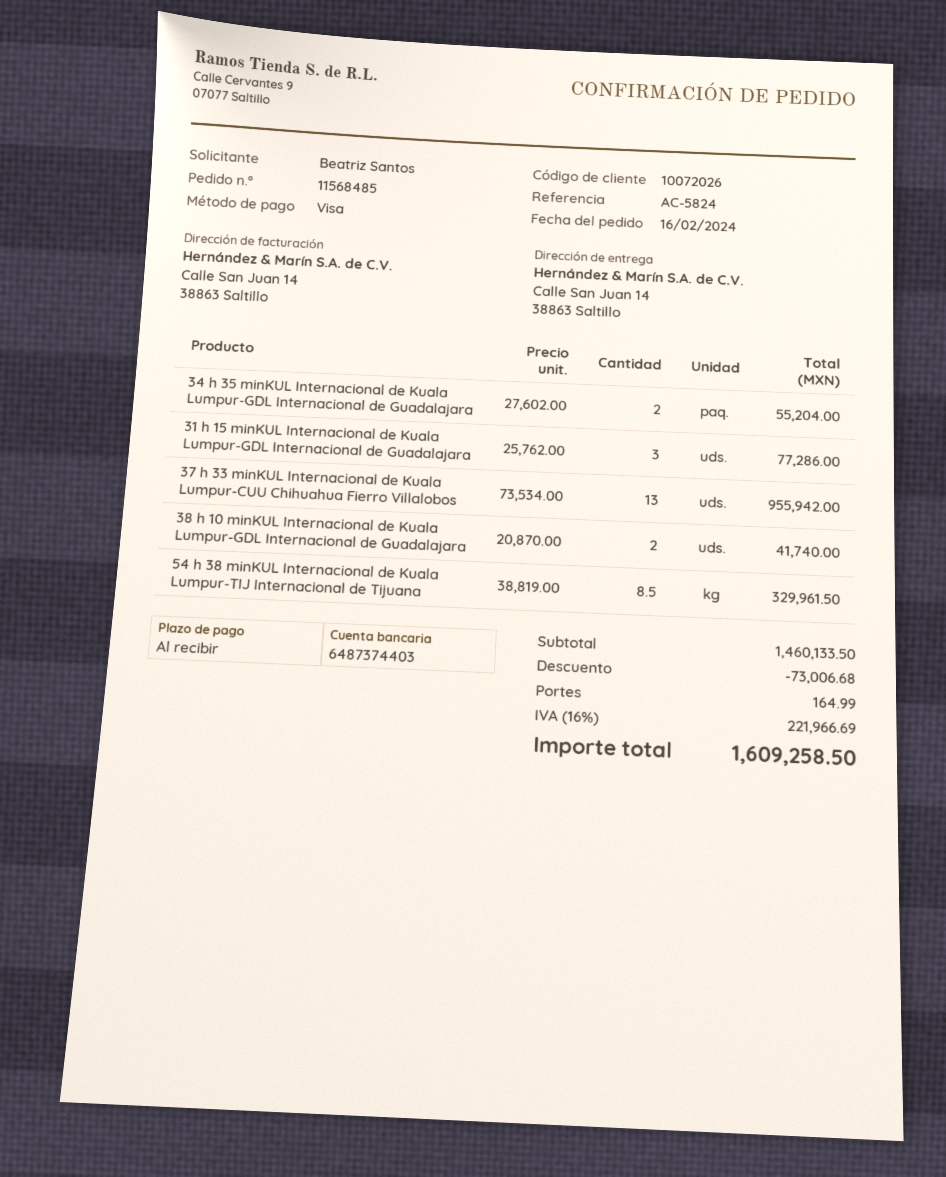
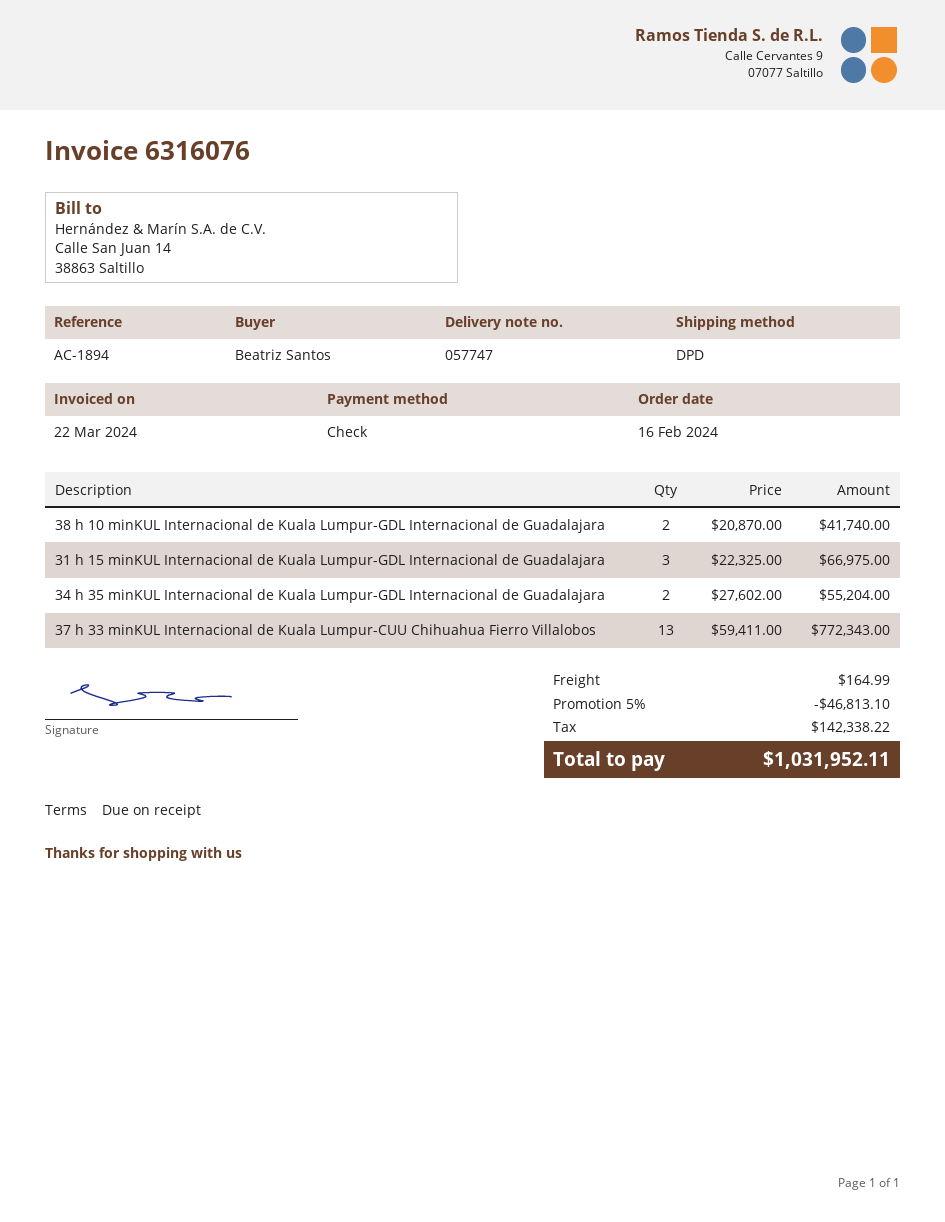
reference: AC-5824 -> AC-1894
payment method: Visa -> cheque
31 h 15 minKUL Internacional de Kuala Lumpur-GDL Internacional de Guadalajara: 3 x 25762.00 = 77286.00 -> 3 x 22325.00 = 66975.00
37 h 33 minKUL Internacional de Kuala Lumpur-CUU Chihuahua Fierro Villalobos: 13 x 73534.00 = 955942.00 -> 13 x 59411.00 = 772343.00
54 h 38 minKUL Internacional de Kuala Lumpur-TIJ Internacional de Tijuana: 8.5 x 38819.00 = 329961.50 -> none
discount: 73006.68 -> 46813.10
tax: 221966.69 -> 142338.22
total: 1609258.50 -> 1031952.11

